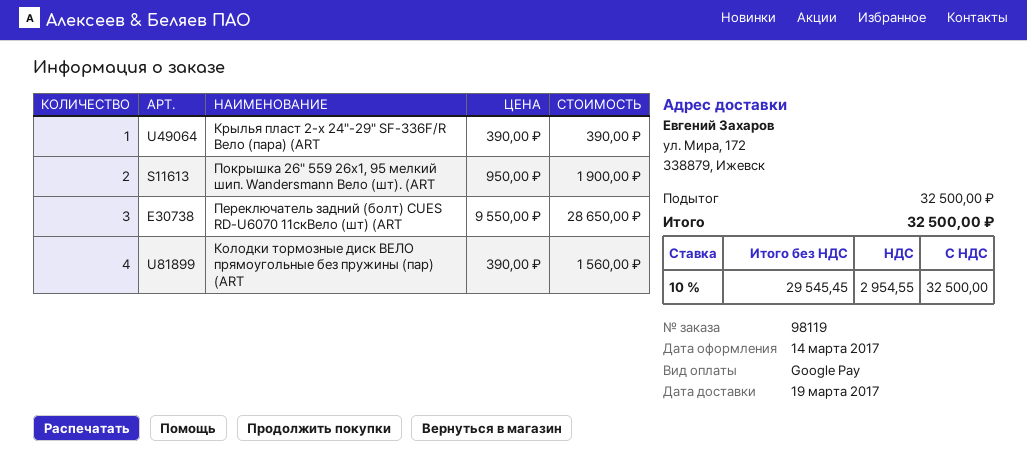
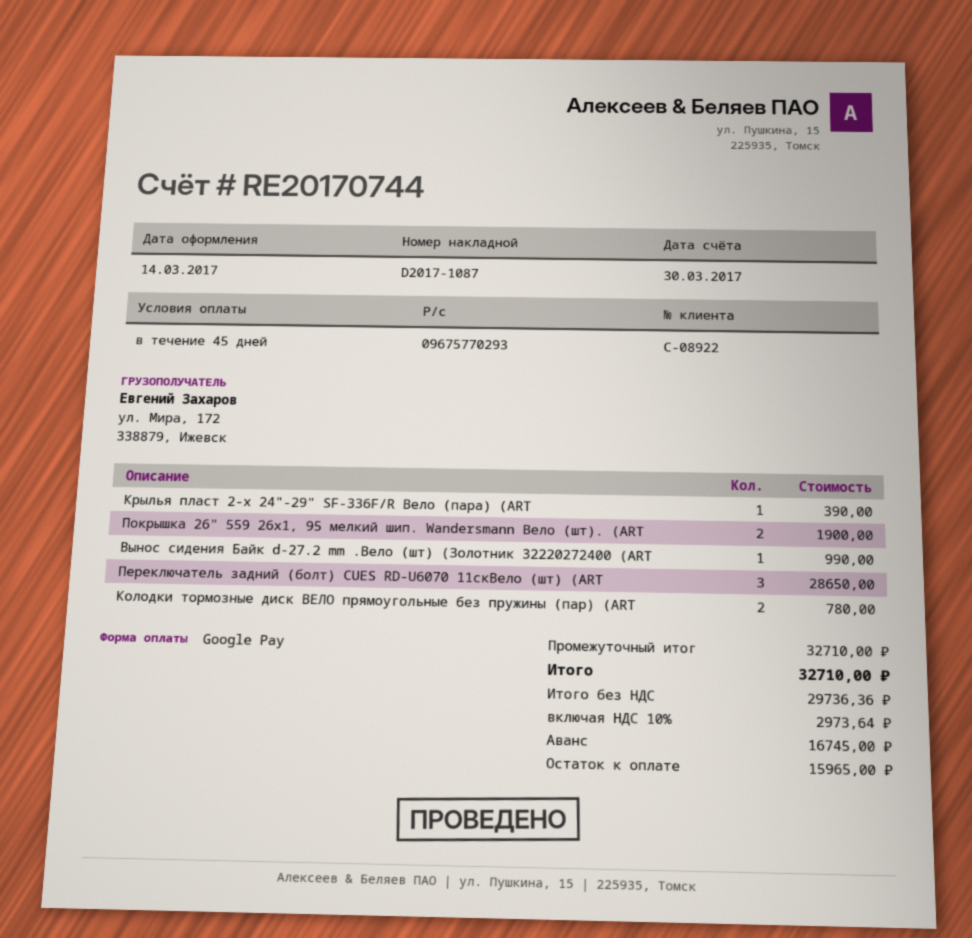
Колодки тормозные диск ВЕЛО прямоугольные без пружины (пар) (ART: 4 for 1560.00 -> 2 for 780.00
Вынос сидения Байк d-27.2 mm .Вело (шт) (Золотник 32220272400 (ART: none -> 1 for 990.00
subtotal: 32500.00 -> 32710.00
net: 29545.45 -> 29736.36
tax: 10% = 2954.55 -> 10% = 2973.64
total: 32500.00 -> 32710.00

